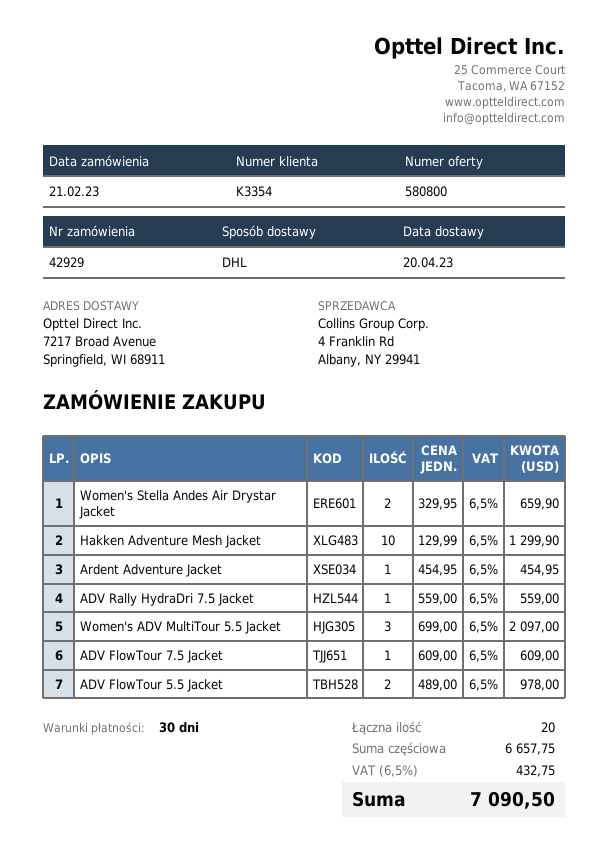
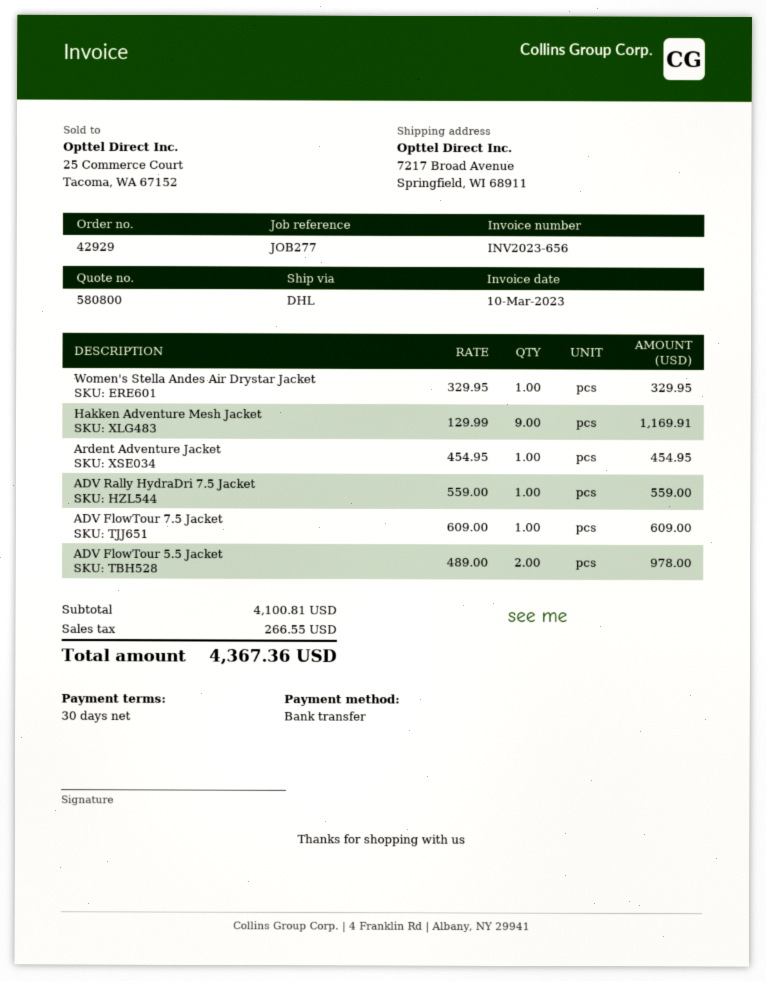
Women's Stella Andes Air Drystar Jacket: 2 x 329.95 = 659.90 -> 1 x 329.95 = 329.95
Hakken Adventure Mesh Jacket: 10 x 129.99 = 1299.90 -> 9 x 129.99 = 1169.91
Women's ADV MultiTour 5.5 Jacket: 3 x 699.00 = 2097.00 -> none
subtotal: 6657.75 -> 4100.81
tax: 432.75 -> 266.55
total: 7090.50 -> 4367.36

